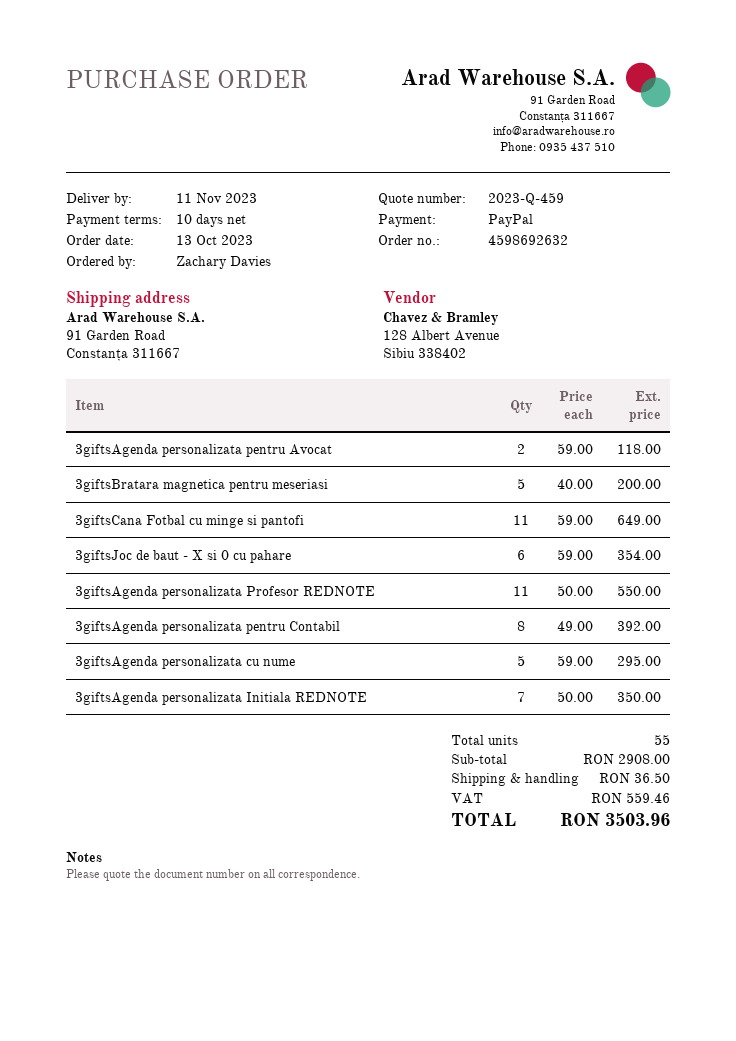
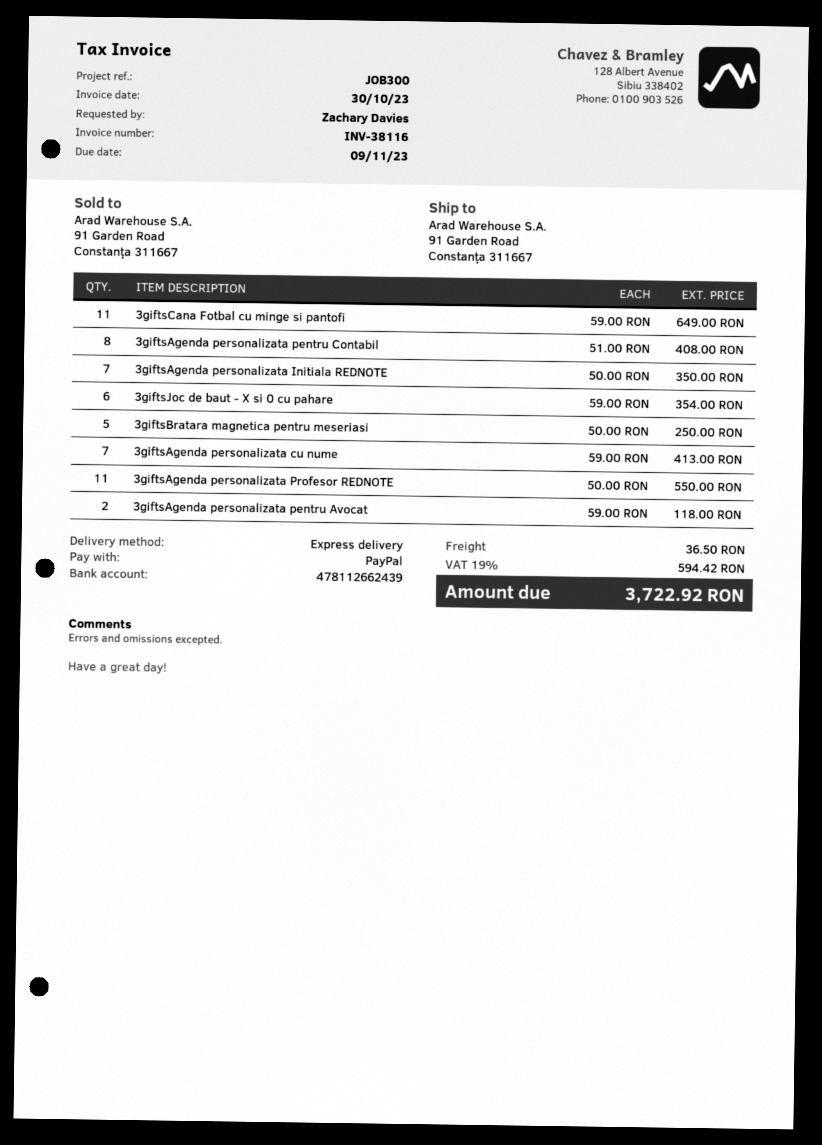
3giftsBratara magnetica pentru meseriasi: 5 x 40.00 = 200.00 -> 5 x 50.00 = 250.00
3giftsAgenda personalizata pentru Contabil: 8 x 49.00 = 392.00 -> 8 x 51.00 = 408.00
3giftsAgenda personalizata cu nume: 5 x 59.00 = 295.00 -> 7 x 59.00 = 413.00
tax: 559.46 -> 594.42
total: 3503.96 -> 3722.92

